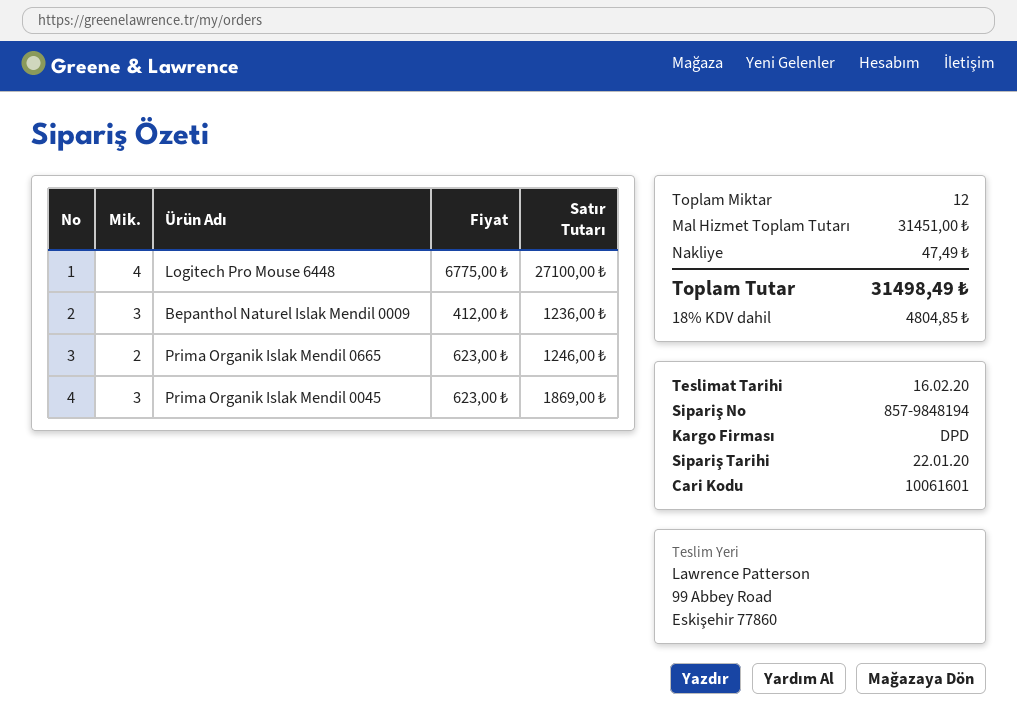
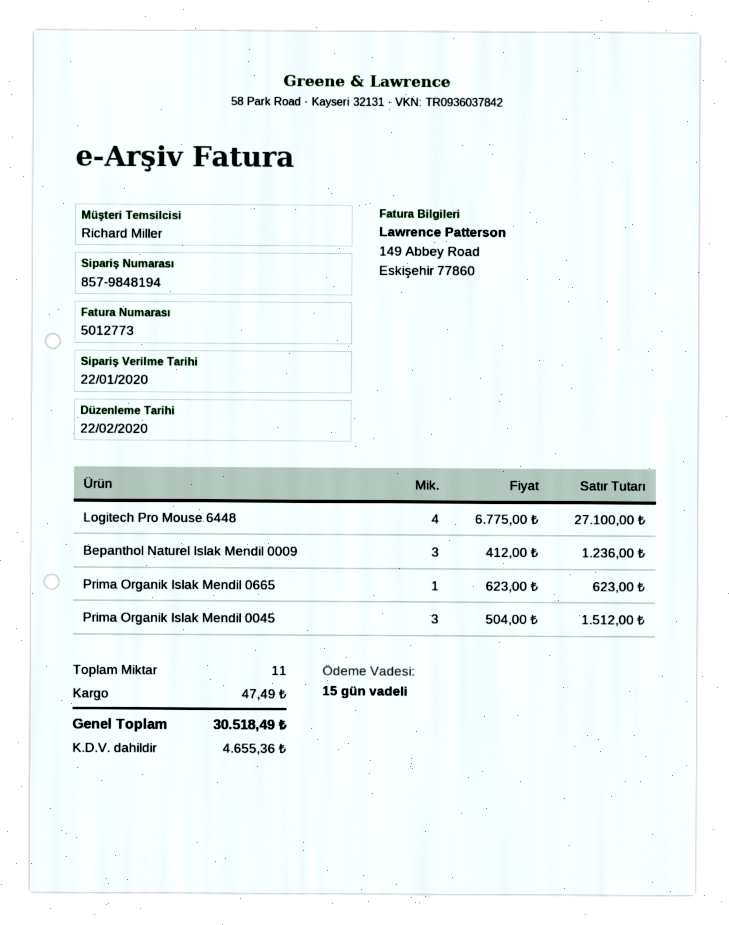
Prima Organik Islak Mendil 0665: 2 x 623.00 = 1246.00 -> 1 x 623.00 = 623.00
Prima Organik Islak Mendil 0045: 3 x 623.00 = 1869.00 -> 3 x 504.00 = 1512.00
total quantity: 12 -> 11
tax: 4804.85 -> 4655.36
total: 31498.49 -> 30518.49

